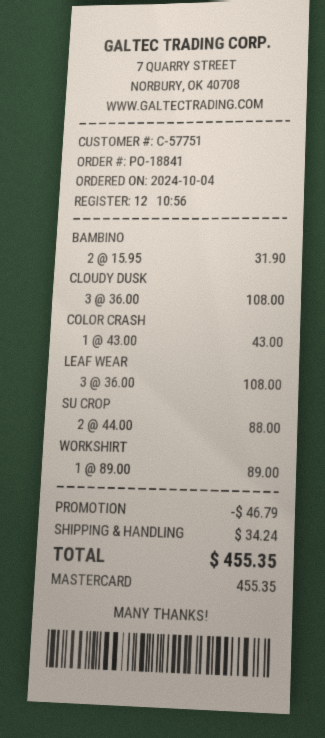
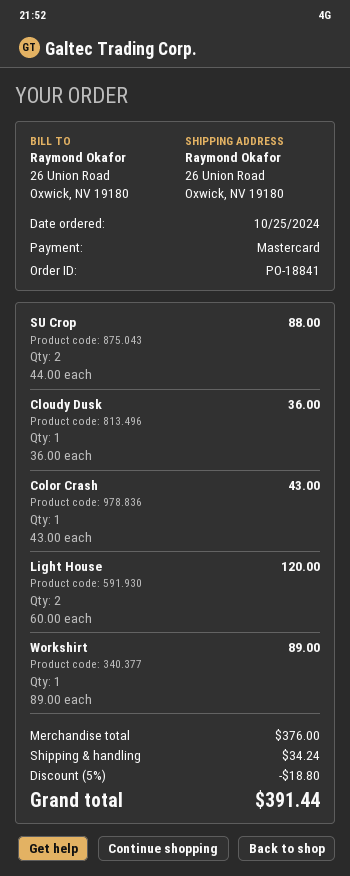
order date: 2024-10-04 -> 2024-10-25
BAMBINO: 2 x 15.95 = 31.90 -> none
CLOUDY DUSK: 3 x 36.00 = 108.00 -> 1 x 36.00 = 36.00
LEAF WEAR: 3 x 36.00 = 108.00 -> none
Light House: none -> 2 x 60.00 = 120.00
discount: 46.79 -> 18.80
total: 455.35 -> 391.44

